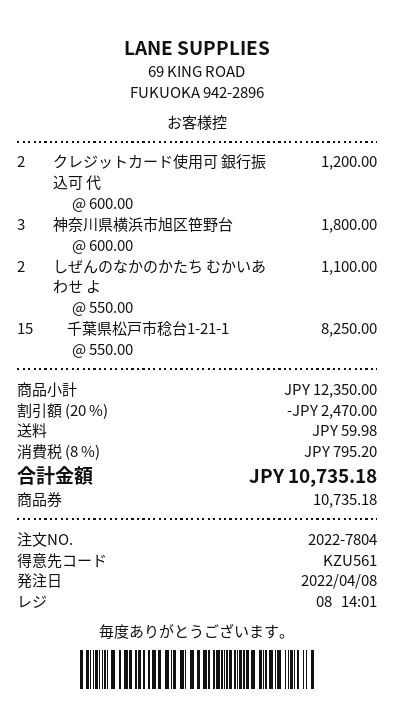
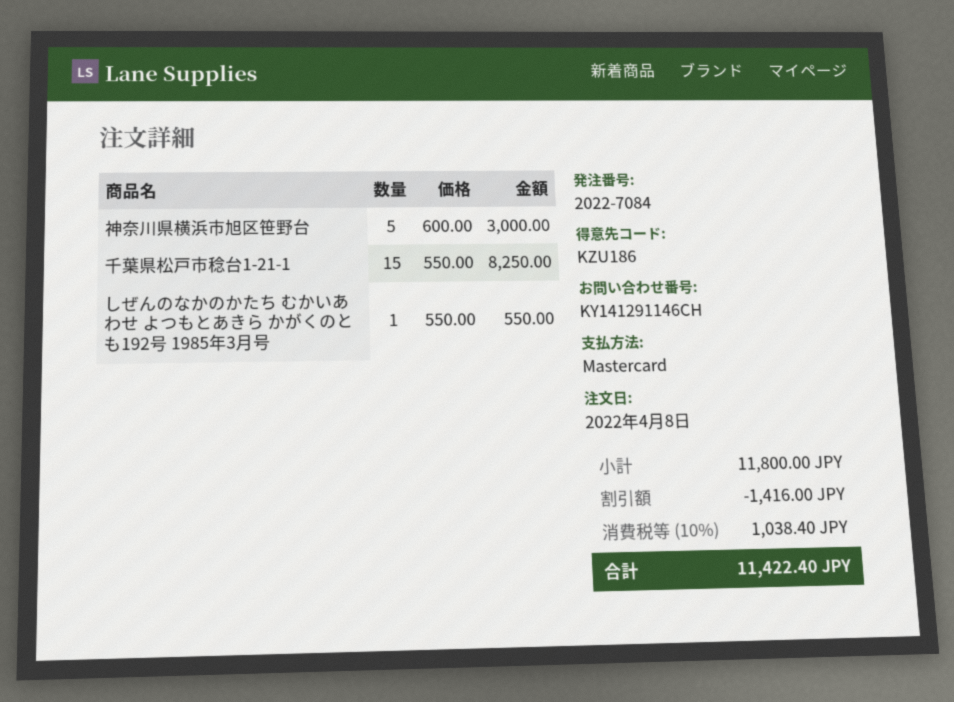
order number: 2022-7804 -> 2022-7084
customer number: KZU561 -> KZU186
payment method: gift card -> Mastercard
クレジットカード使用可 銀行振込可 代: 2 x 600.00 = 1200.00 -> none
神奈川県横浜市旭区笹野台: 3 x 600.00 = 1800.00 -> 5 x 600.00 = 3000.00
しぜんのなかのかたち むかいあわせ よ: 2 x 550.00 = 1100.00 -> 1 x 550.00 = 550.00
subtotal: 12350.00 -> 11800.00
discount: 2470.00 -> 1416.00
shipping: 59.98 -> none
tax: 8% = 795.20 -> 10% = 1038.40
total: 10735.18 -> 11422.40

